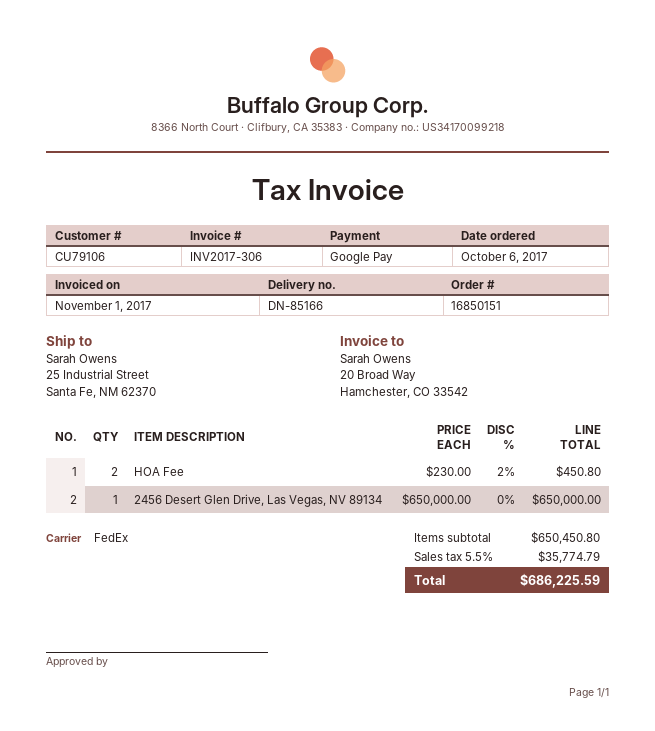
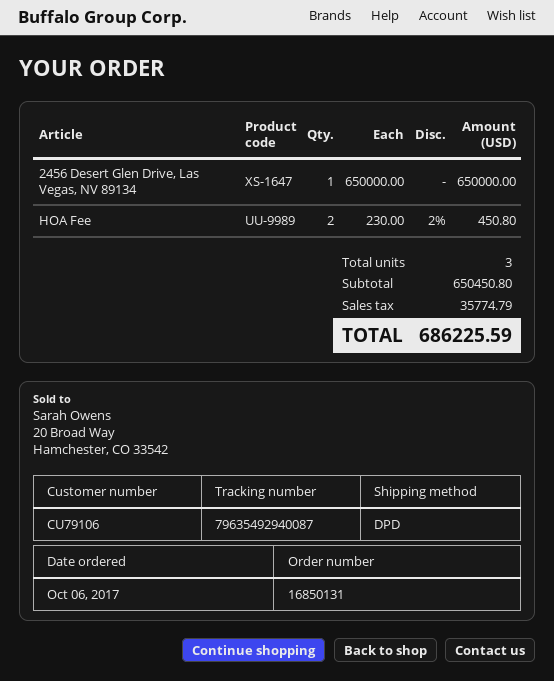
order number: 16850151 -> 16850131
shipping method: FedEx -> DPD

